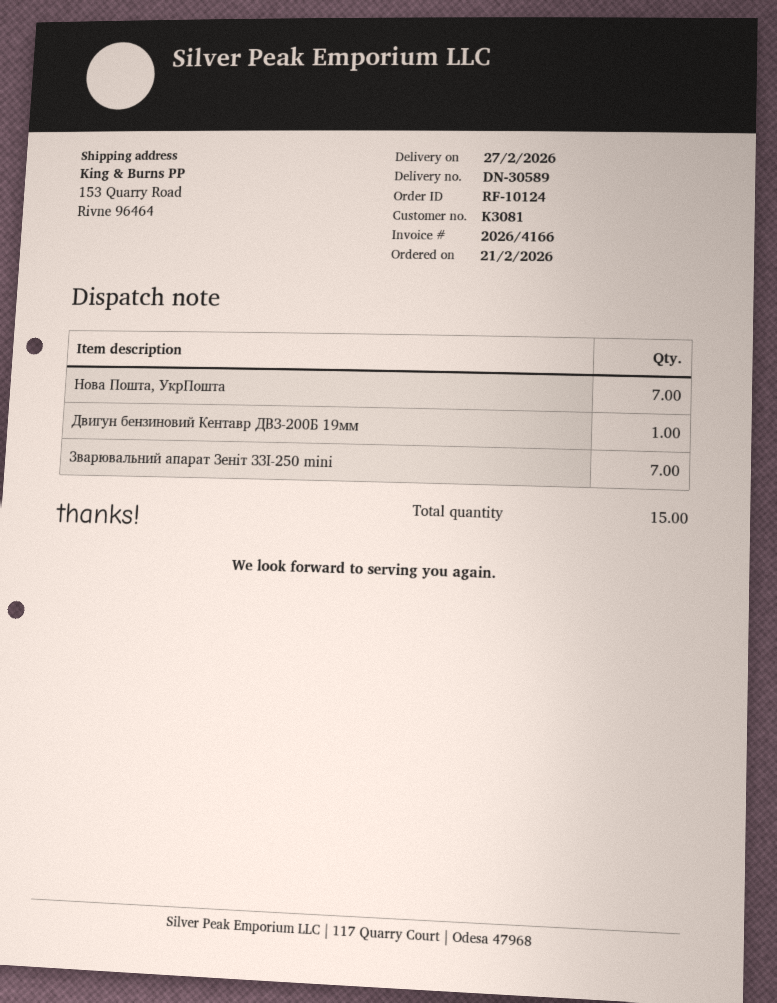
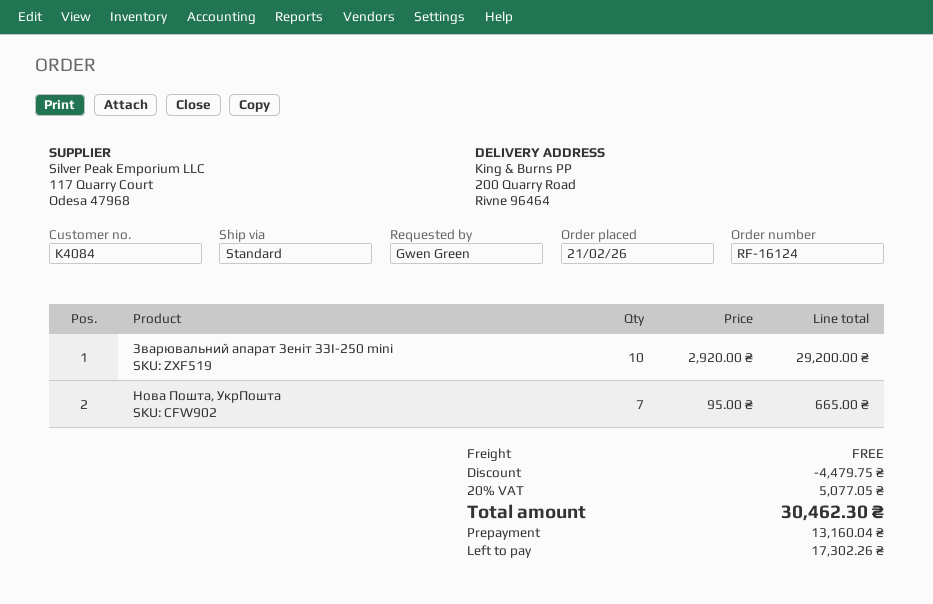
order number: RF-10124 -> RF-16124
customer number: K3081 -> K4084
ship to: 153 Quarry Road, Rivne 96464 -> 200 Quarry Road, Rivne 96464
Двигун бензиновий Кентавр ДВЗ-200Б 19мм: 1 -> none
Зварювальний апарат Зеніт ЗЗІ-250 mini: 7 -> 10

